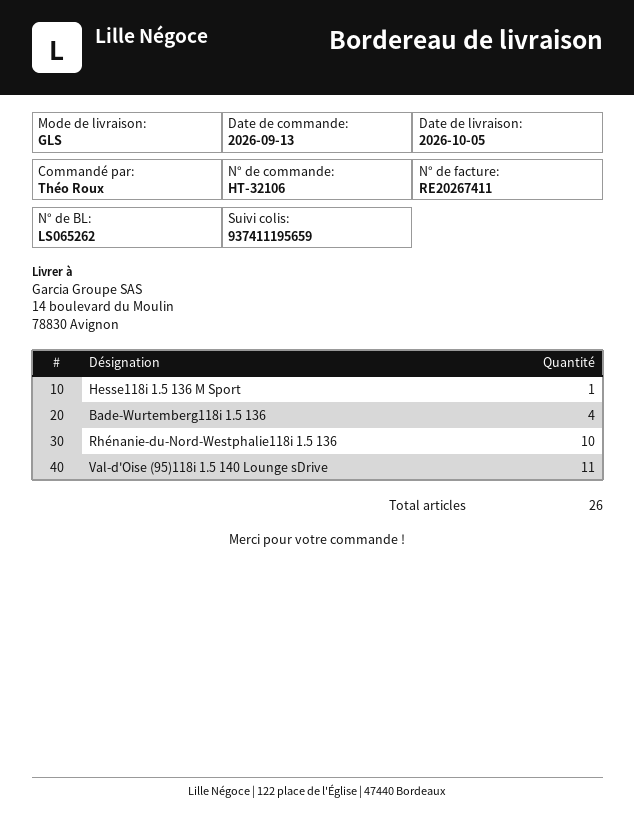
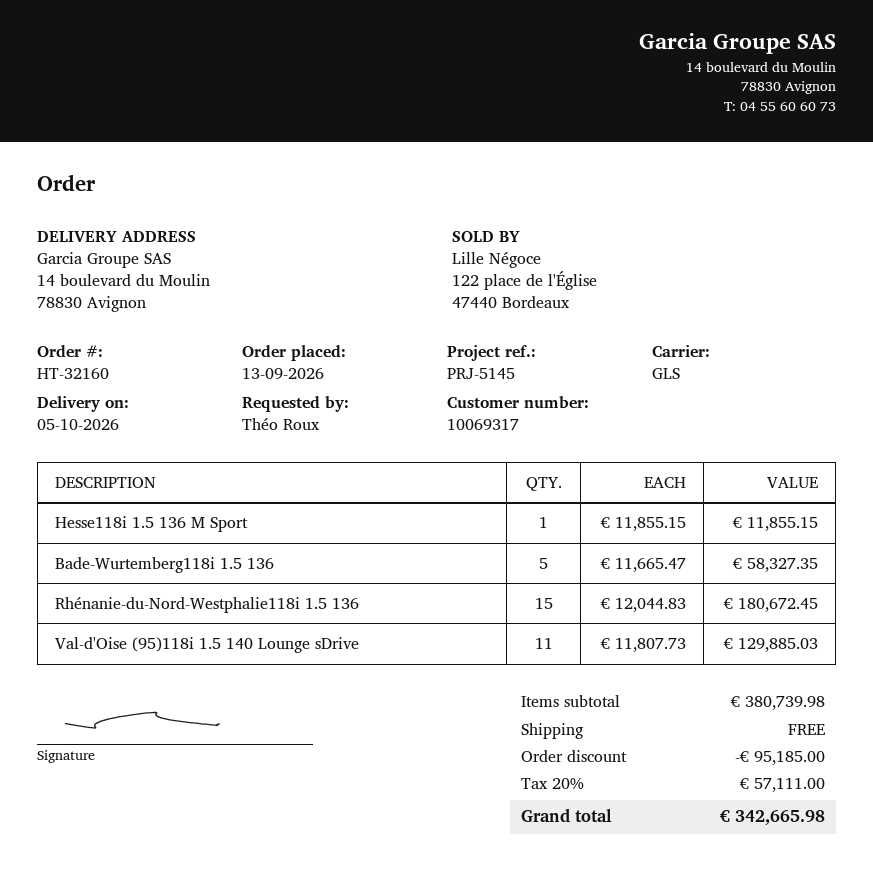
order number: HT-32106 -> HT-32160
Bade-Wurtemberg118i 1.5 136: 4 -> 5
Rhénanie-du-Nord-Westphalie118i 1.5 136: 10 -> 15

